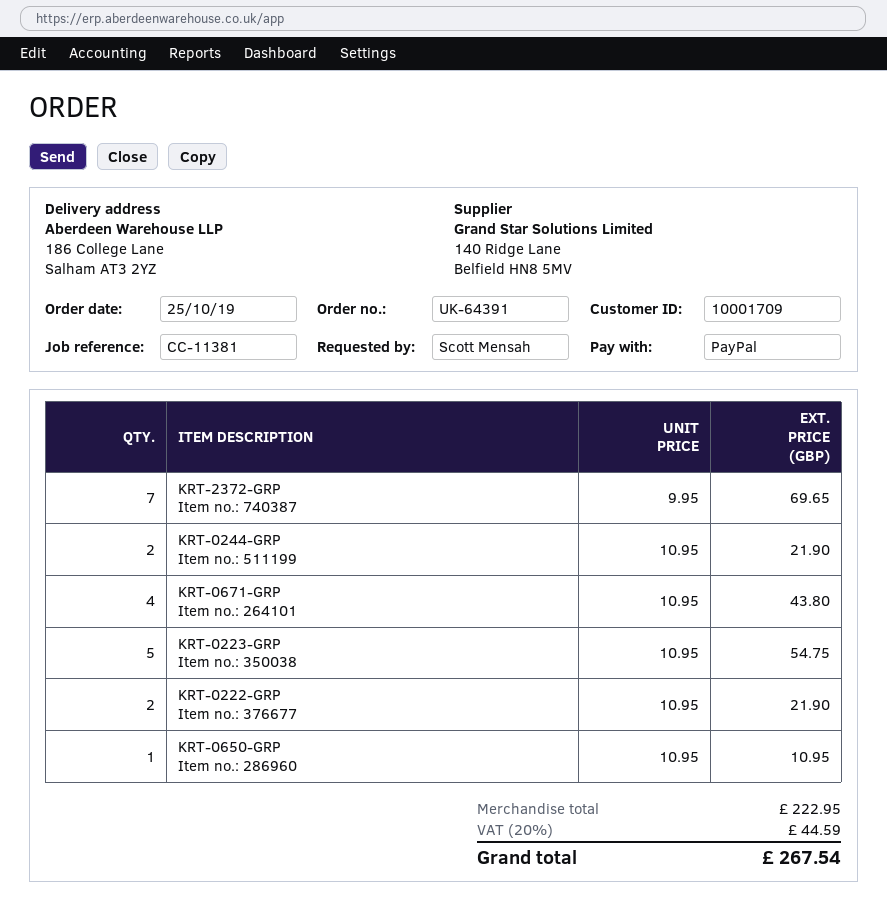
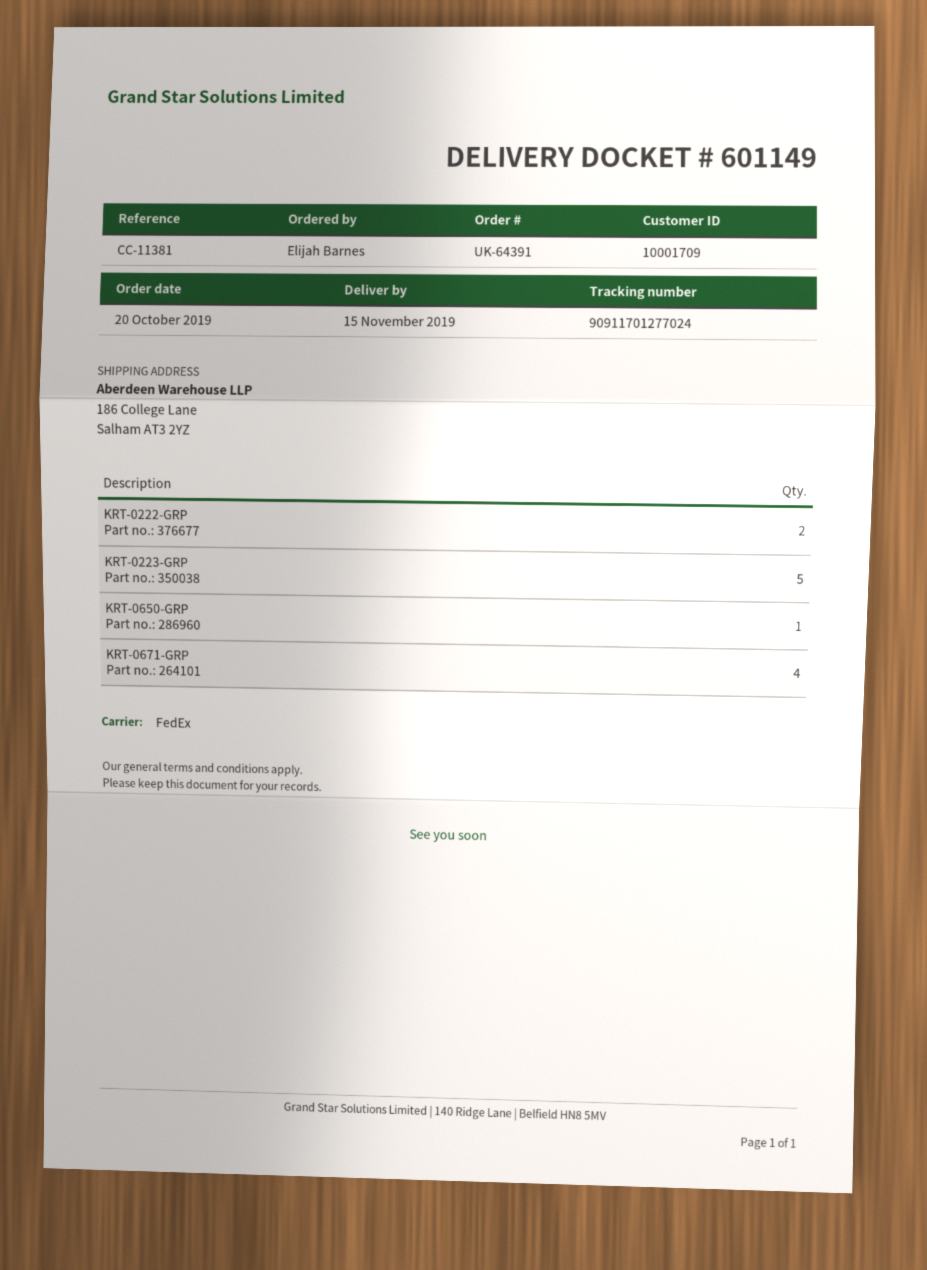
order date: 2019-10-25 -> 2019-10-20
ordered by: Scott Mensah -> Elijah Barnes
KRT-2372-GRP: 7 -> none
KRT-0244-GRP: 2 -> none

